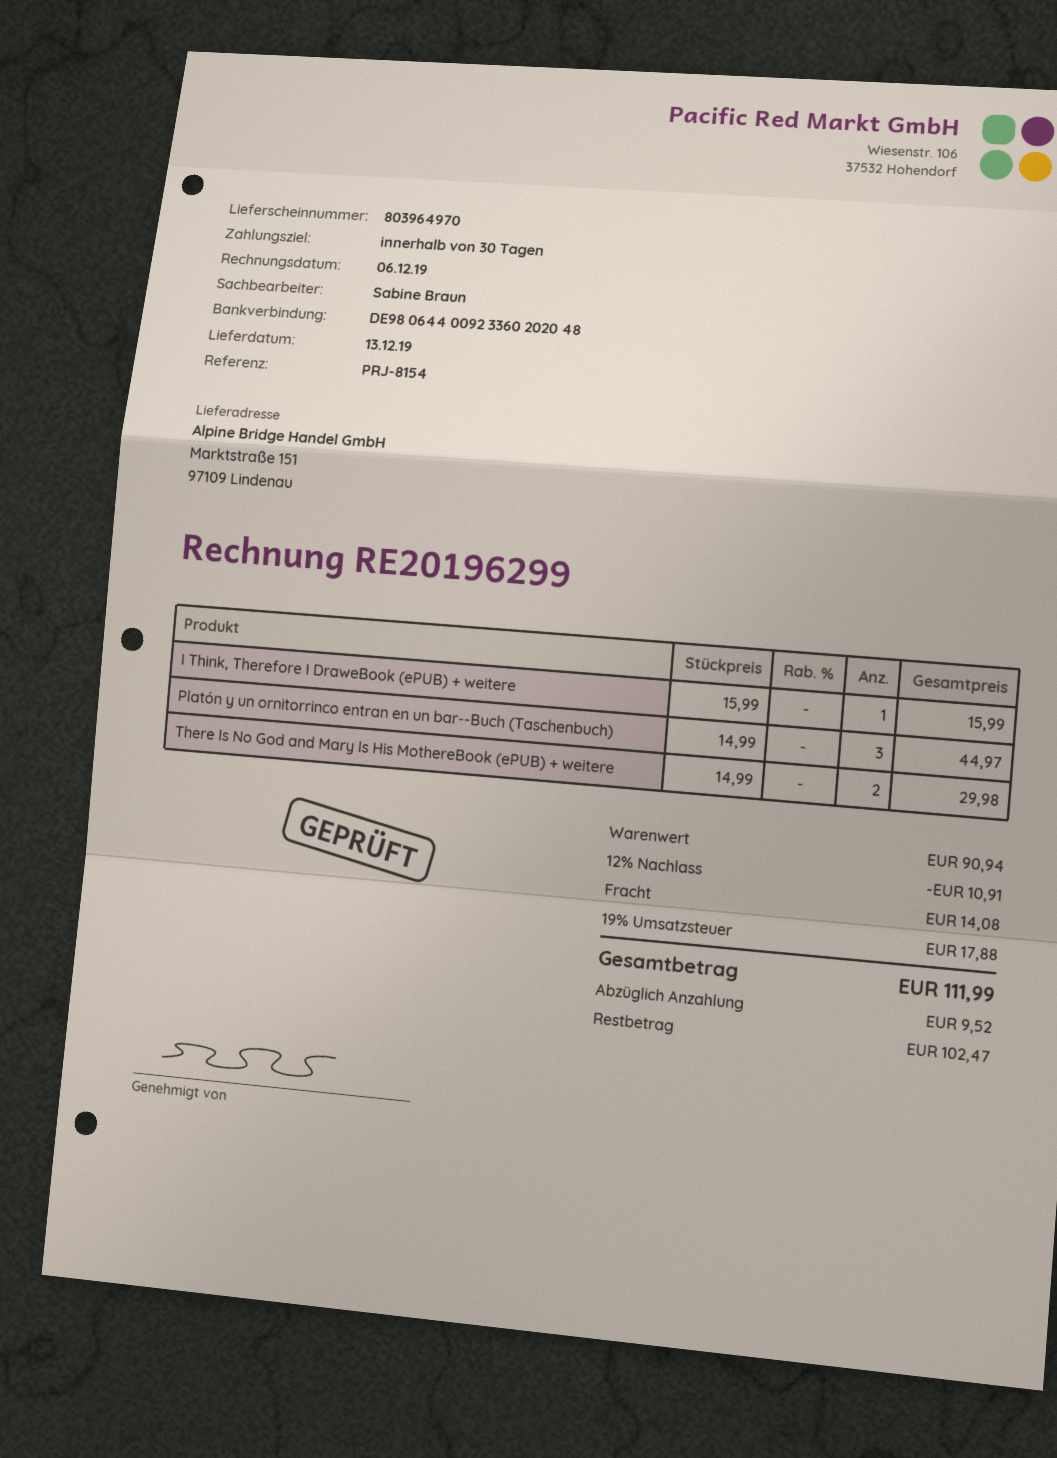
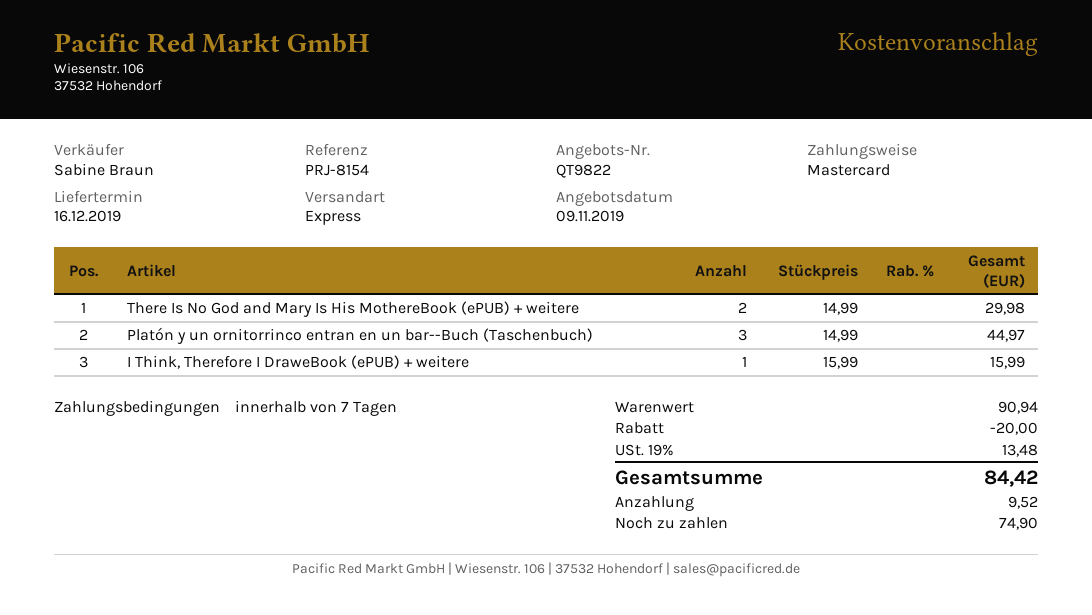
delivery date: 2019-12-13 -> 2019-12-16
payment terms: 30 days -> 7 days
discount: 10.91 -> 20.00
shipping: 14.08 -> none
tax: 19% = 17.88 -> 19% = 13.48
total: 111.99 -> 84.42
balance: 102.47 -> 74.90

